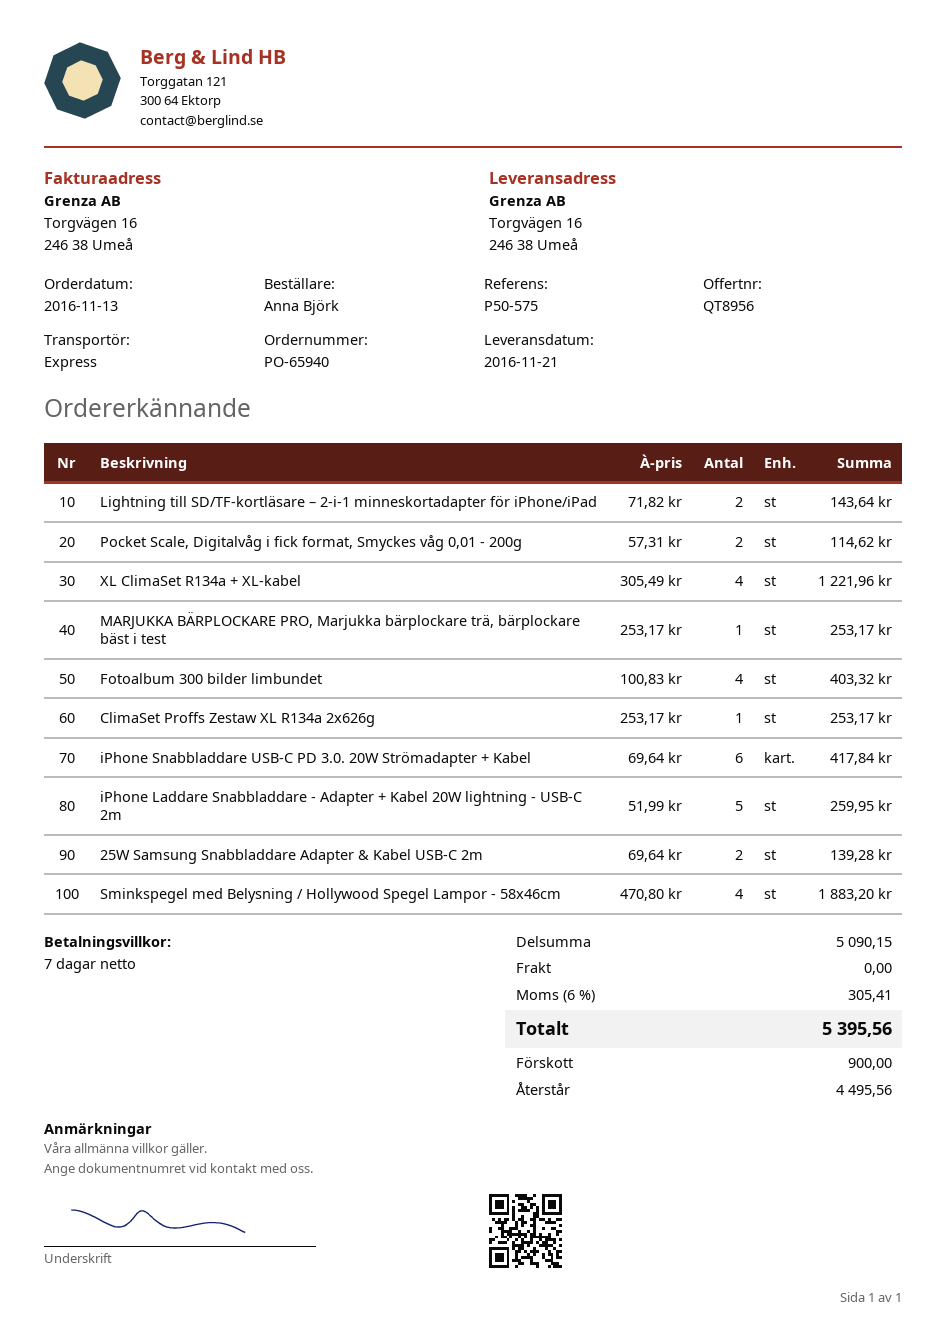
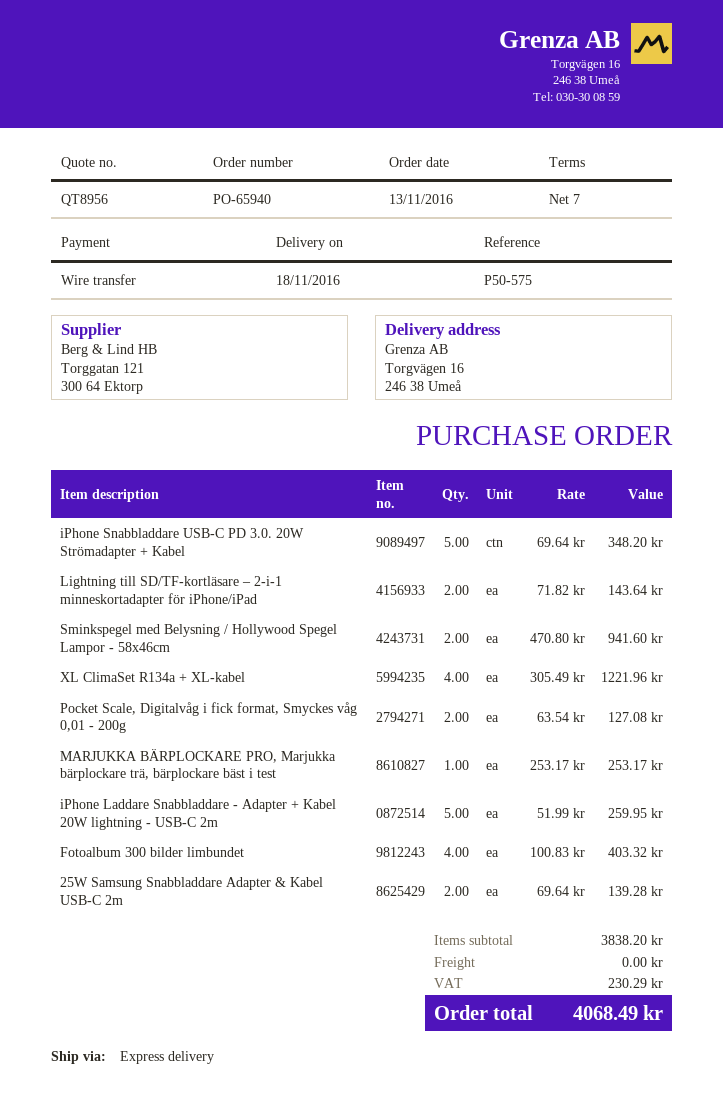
delivery date: 2016-11-21 -> 2016-11-18
Pocket Scale, Digitalvåg i fick format, Smyckes våg 0,01 - 200g: 2 x 57.31 = 114.62 -> 2 x 63.54 = 127.08
ClimaSet Proffs Zestaw XL R134a 2x626g: 1 x 253.17 = 253.17 -> none
iPhone Snabbladdare USB-C PD 3.0. 20W Strömadapter + Kabel: 6 x 69.64 = 417.84 -> 5 x 69.64 = 348.20
Sminkspegel med Belysning / Hollywood Spegel Lampor - 58x46cm: 4 x 470.80 = 1883.20 -> 2 x 470.80 = 941.60
subtotal: 5090.15 -> 3838.20
tax: 305.41 -> 230.29
total: 5395.56 -> 4068.49

